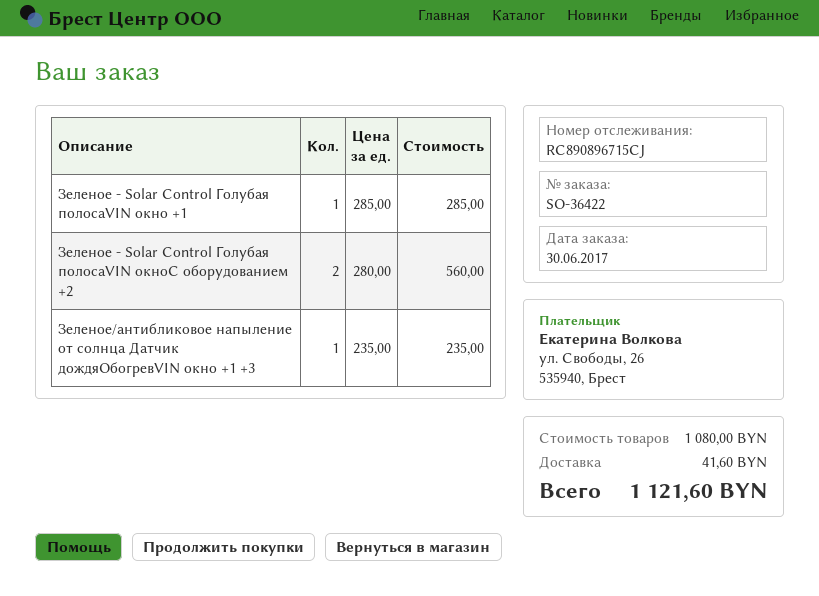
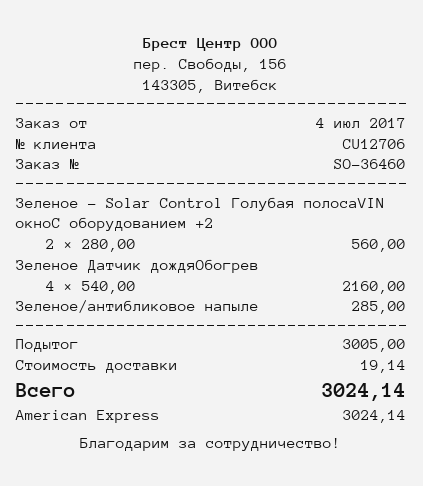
order number: SO-36422 -> SO-36460
order date: 2017-06-30 -> 2017-07-04
Зеленое - Solar Control Голубая полосаVIN окно +1: 1 x 285.00 = 285.00 -> none
Зеленое/антибликовое напыление от солнца Датчик дождяОбогревVIN окно +1 +3: 1 x 235.00 = 235.00 -> 1 x 285.00 = 285.00
Зеленое Датчик дождяОбогрев: none -> 4 x 540.00 = 2160.00
subtotal: 1080.00 -> 3005.00
shipping: 41.60 -> 19.14
total: 1121.60 -> 3024.14

